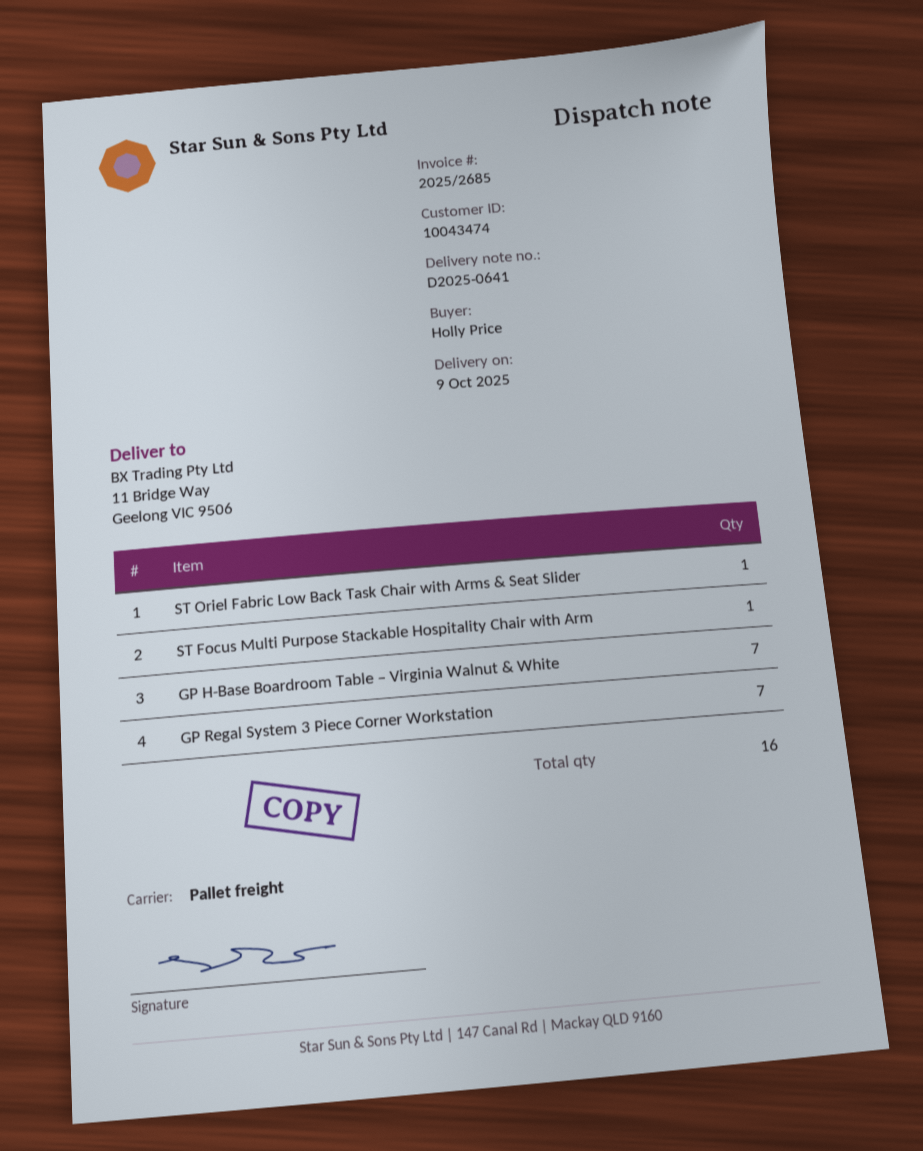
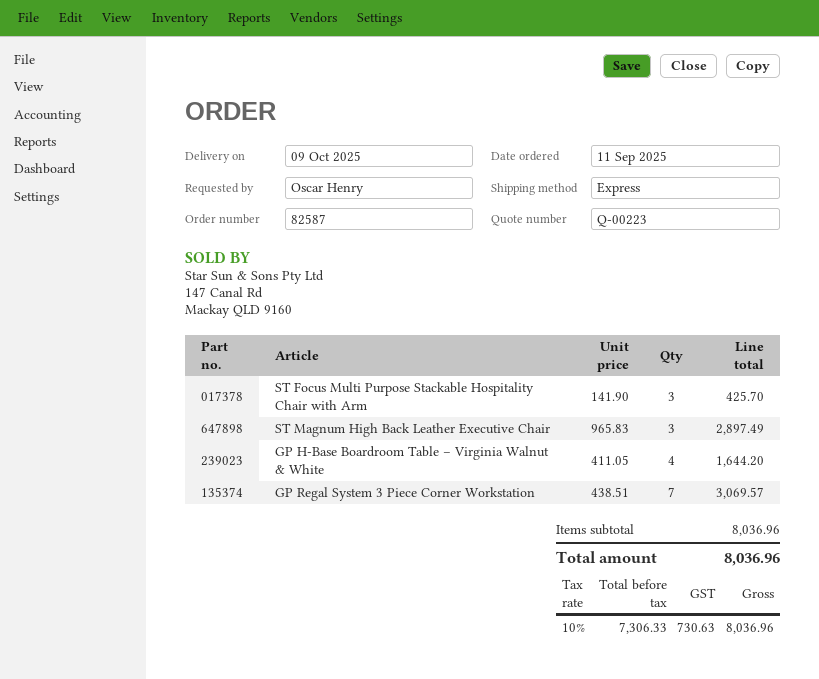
ordered by: Holly Price -> Oscar Henry
shipping method: pallet freight -> express
ST Oriel Fabric Low Back Task Chair with Arms & Seat Slider: 1 -> none
ST Focus Multi Purpose Stackable Hospitality Chair with Arm: 1 -> 3
GP H-Base Boardroom Table – Virginia Walnut & White: 7 -> 4
ST Magnum High Back Leather Executive Chair: none -> 3

